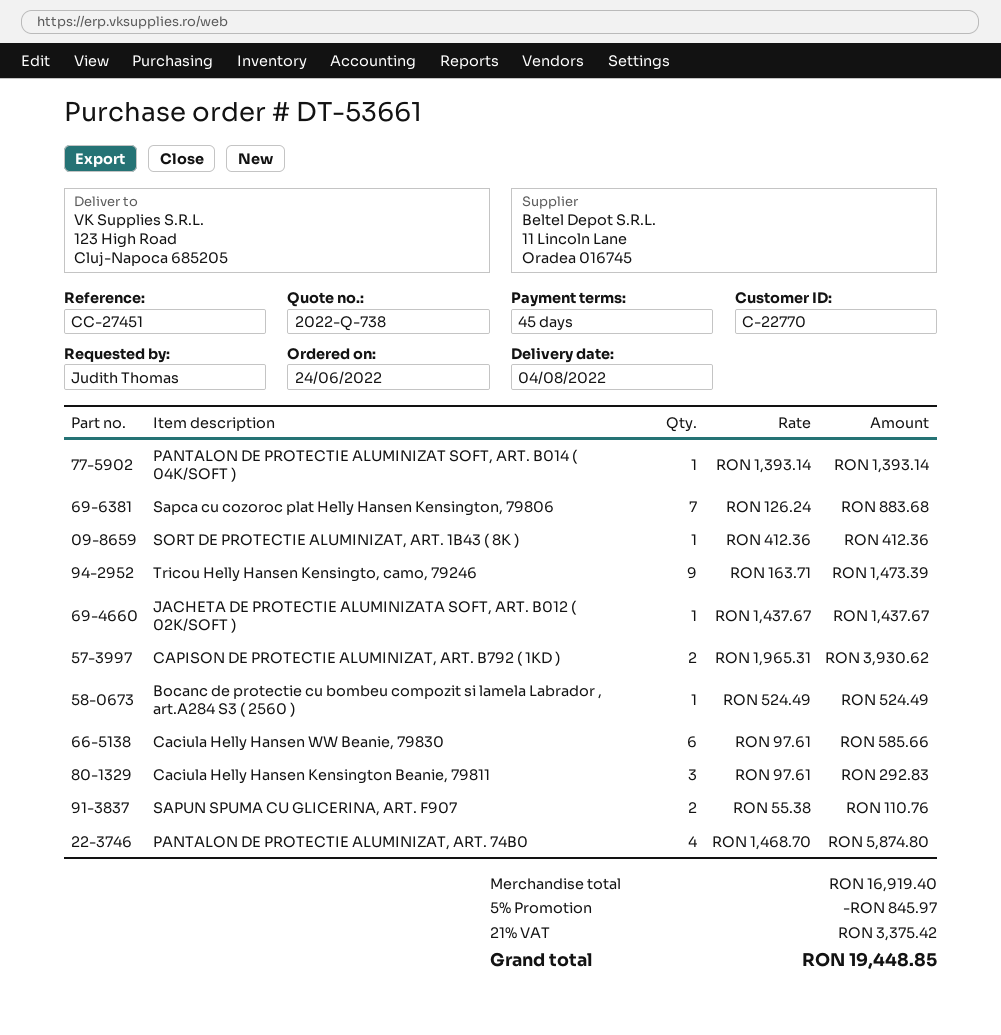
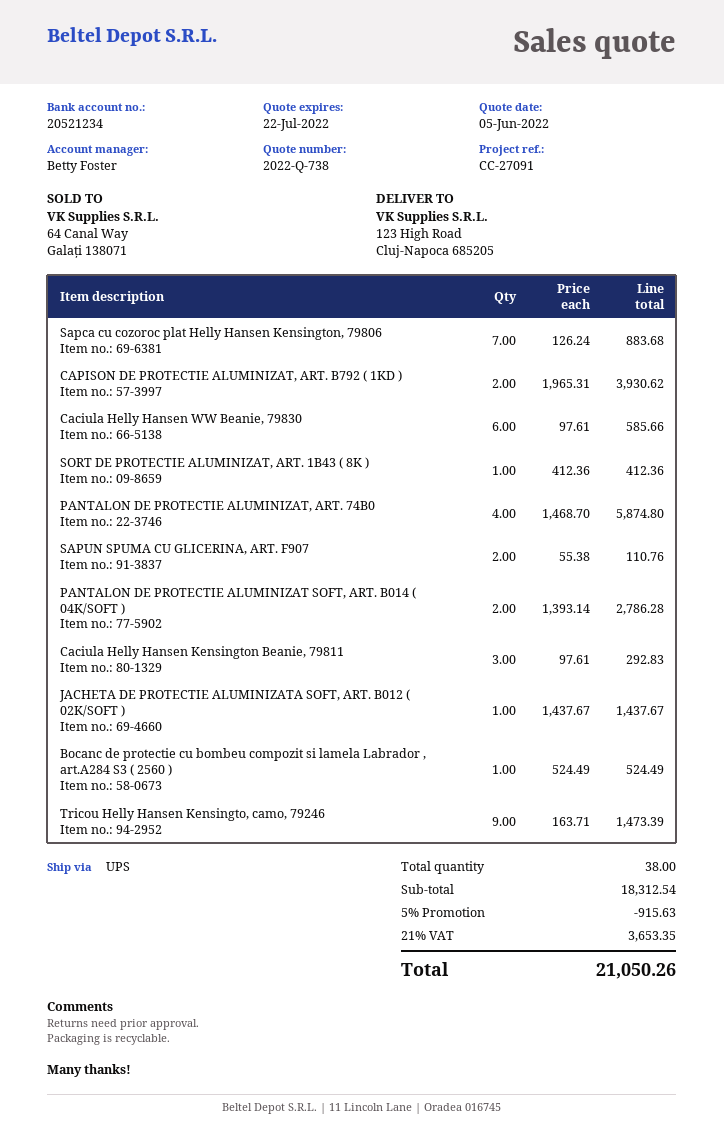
reference: CC-27451 -> CC-27091
PANTALON DE PROTECTIE ALUMINIZAT SOFT, ART. B014 ( 04K/SOFT ): 1 x 1393.14 = 1393.14 -> 2 x 1393.14 = 2786.28
subtotal: 16919.40 -> 18312.54
discount: 5% = 845.97 -> 5% = 915.63
tax: 21% = 3375.42 -> 21% = 3653.35
total: 19448.85 -> 21050.26

